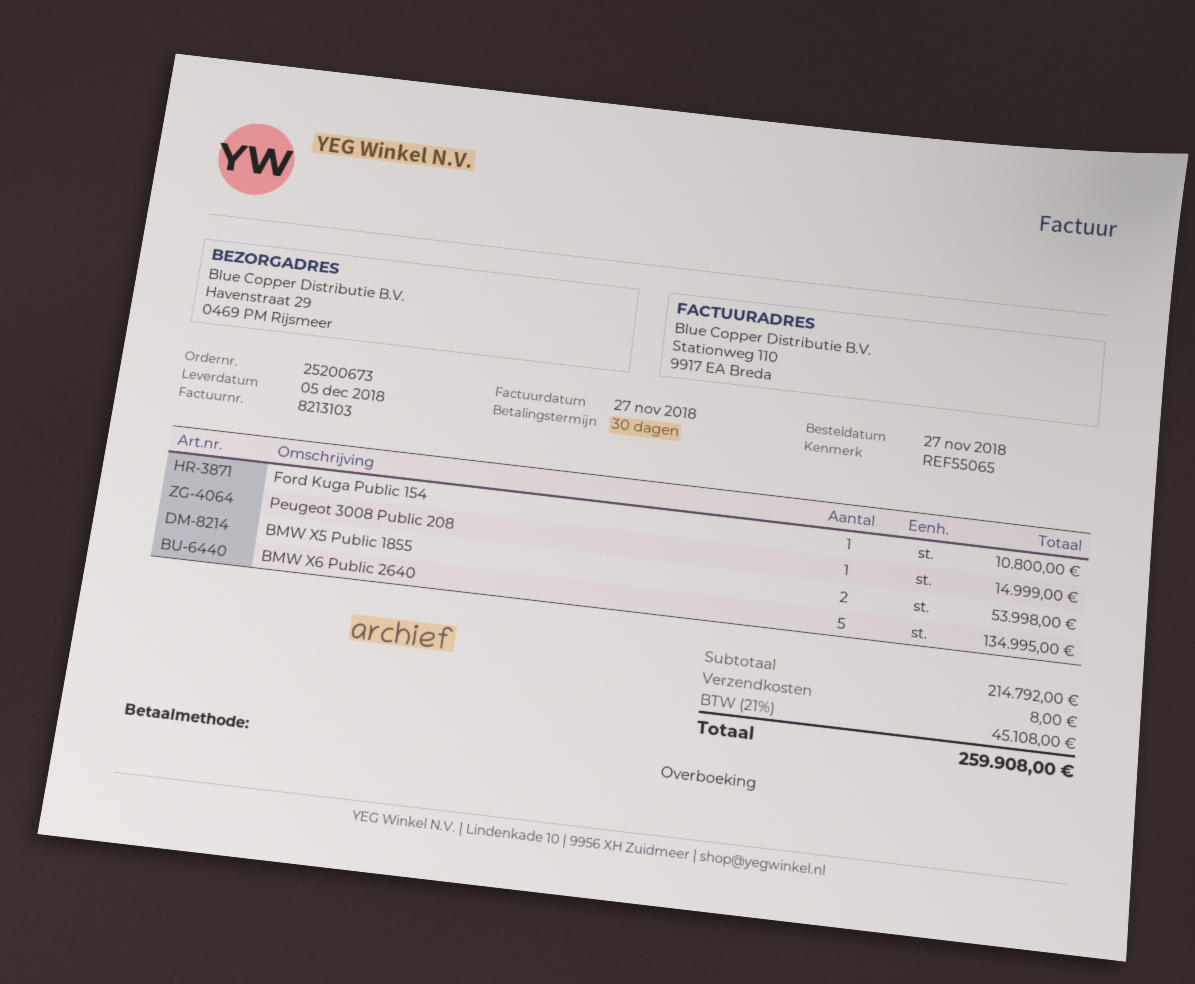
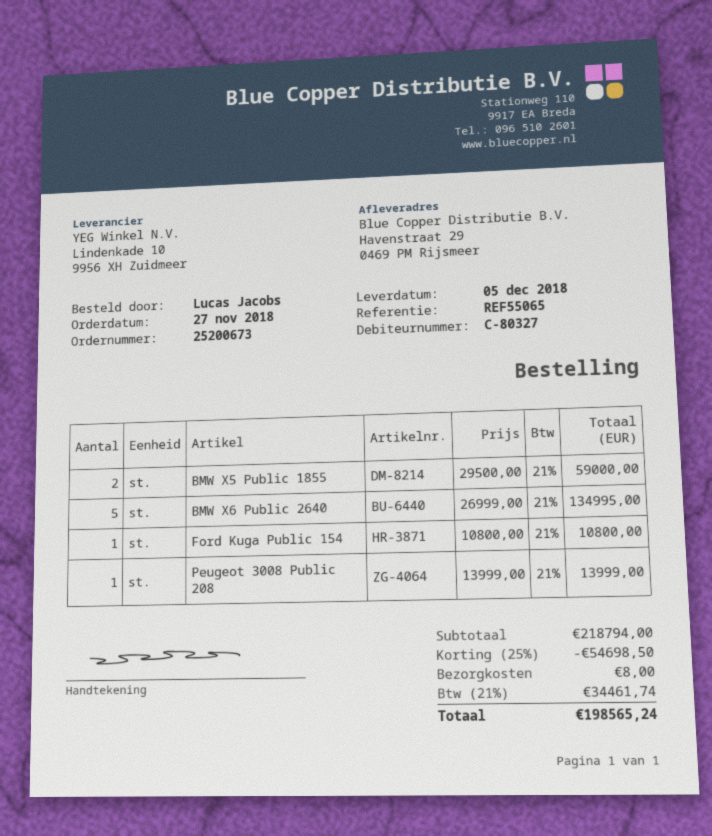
Peugeot 3008 Public 208: 1 for 14999.00 -> 1 for 13999.00
BMW X5 Public 1855: 2 for 53998.00 -> 2 for 59000.00
subtotal: 214792.00 -> 218794.00
discount: none -> 25% = 54698.50
tax: 21% = 45108.00 -> 21% = 34461.74
total: 259908.00 -> 198565.24

